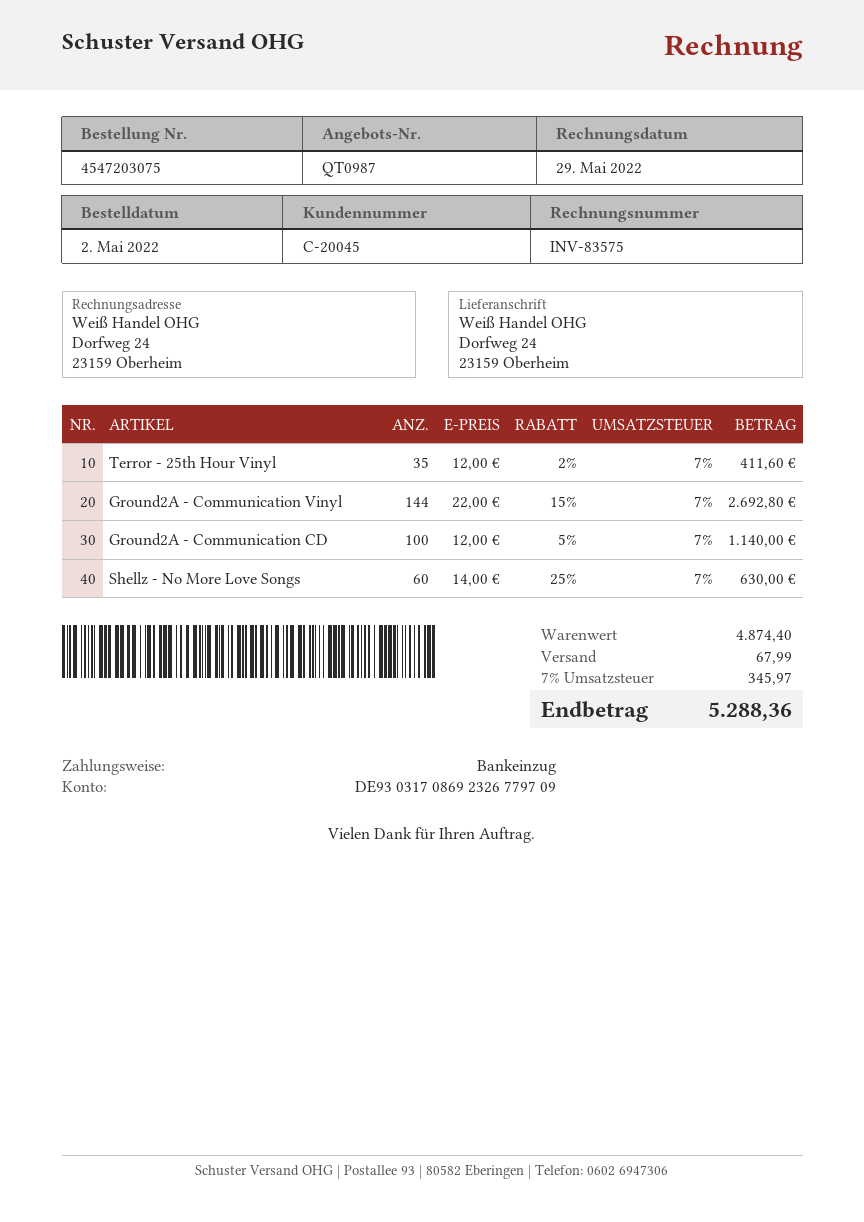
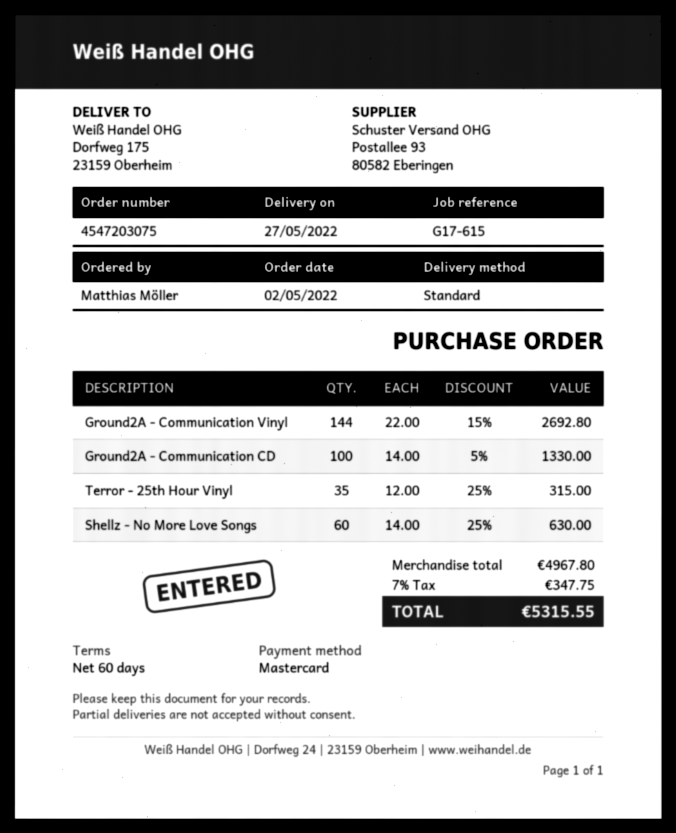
payment method: direct debit -> Mastercard
ship to: Dorfweg 24, 23159 Oberheim -> Dorfweg 175, 23159 Oberheim
Terror - 25th Hour Vinyl: 35 x 12.00 - 2% = 411.60 -> 35 x 12.00 - 25% = 315.00
Ground2A - Communication CD: 100 x 12.00 - 5% = 1140.00 -> 100 x 14.00 - 5% = 1330.00
subtotal: 4874.40 -> 4967.80
shipping: 67.99 -> none
tax: 7% = 345.97 -> 7% = 347.75
total: 5288.36 -> 5315.55

